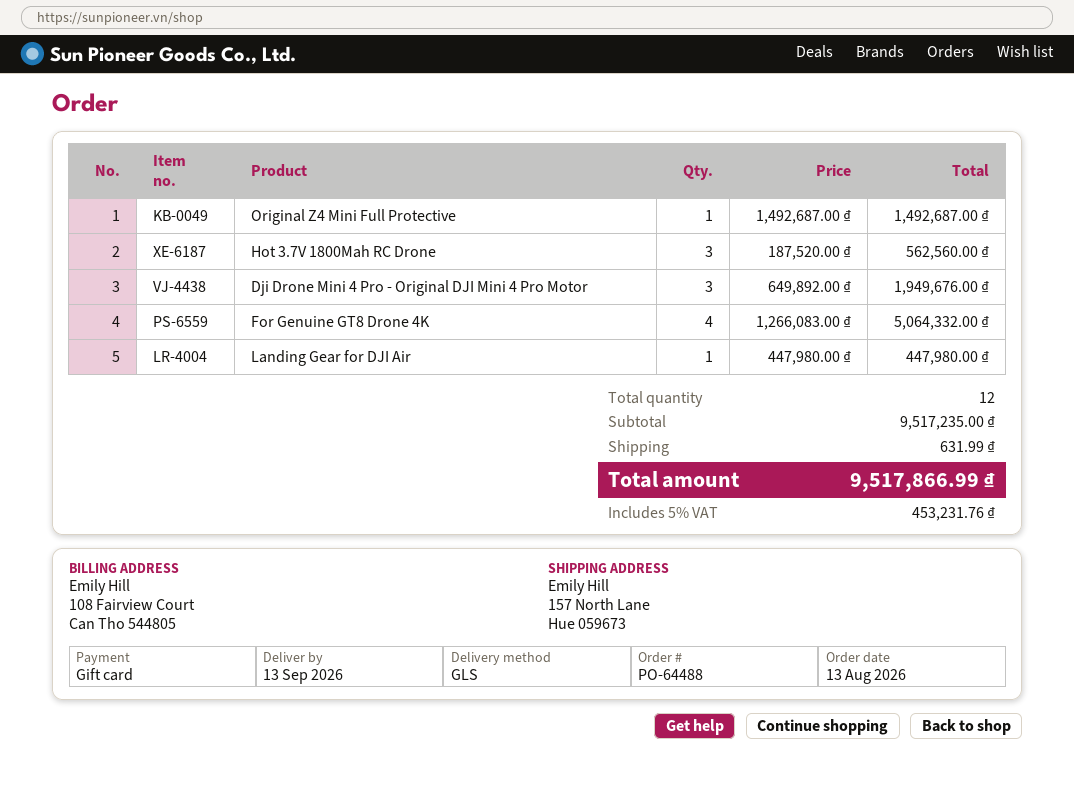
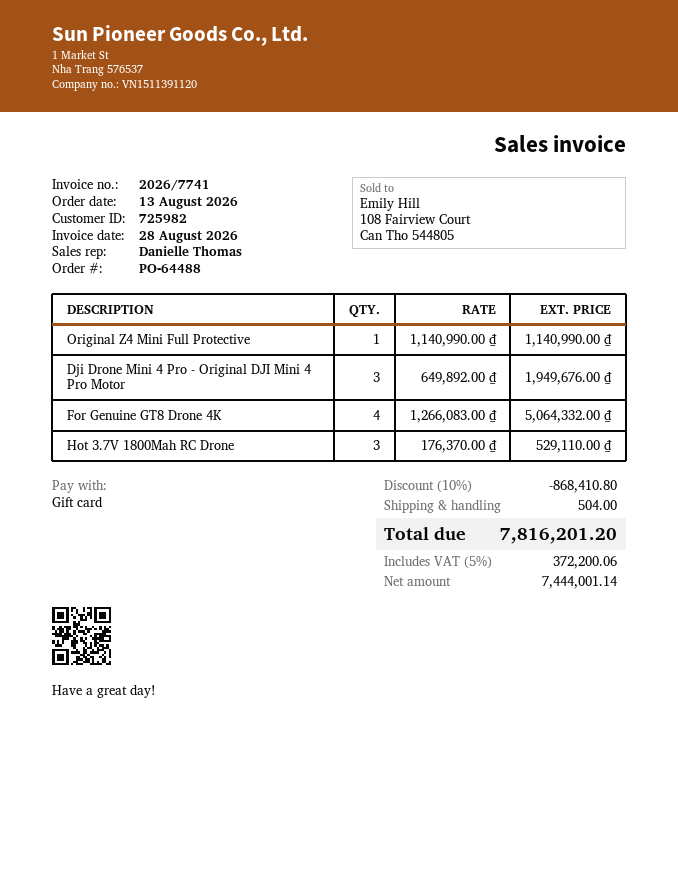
Original Z4 Mini Full Protective: 1 x 1492687.00 = 1492687.00 -> 1 x 1140990.00 = 1140990.00
Hot 3.7V 1800Mah RC Drone: 3 x 187520.00 = 562560.00 -> 3 x 176370.00 = 529110.00
Landing Gear for DJI Air: 1 x 447980.00 = 447980.00 -> none
discount: none -> 10% = 868410.80
shipping: 631.99 -> 504.00
tax: 5% = 453231.76 -> 5% = 372200.06
total: 9517866.99 -> 7816201.20

